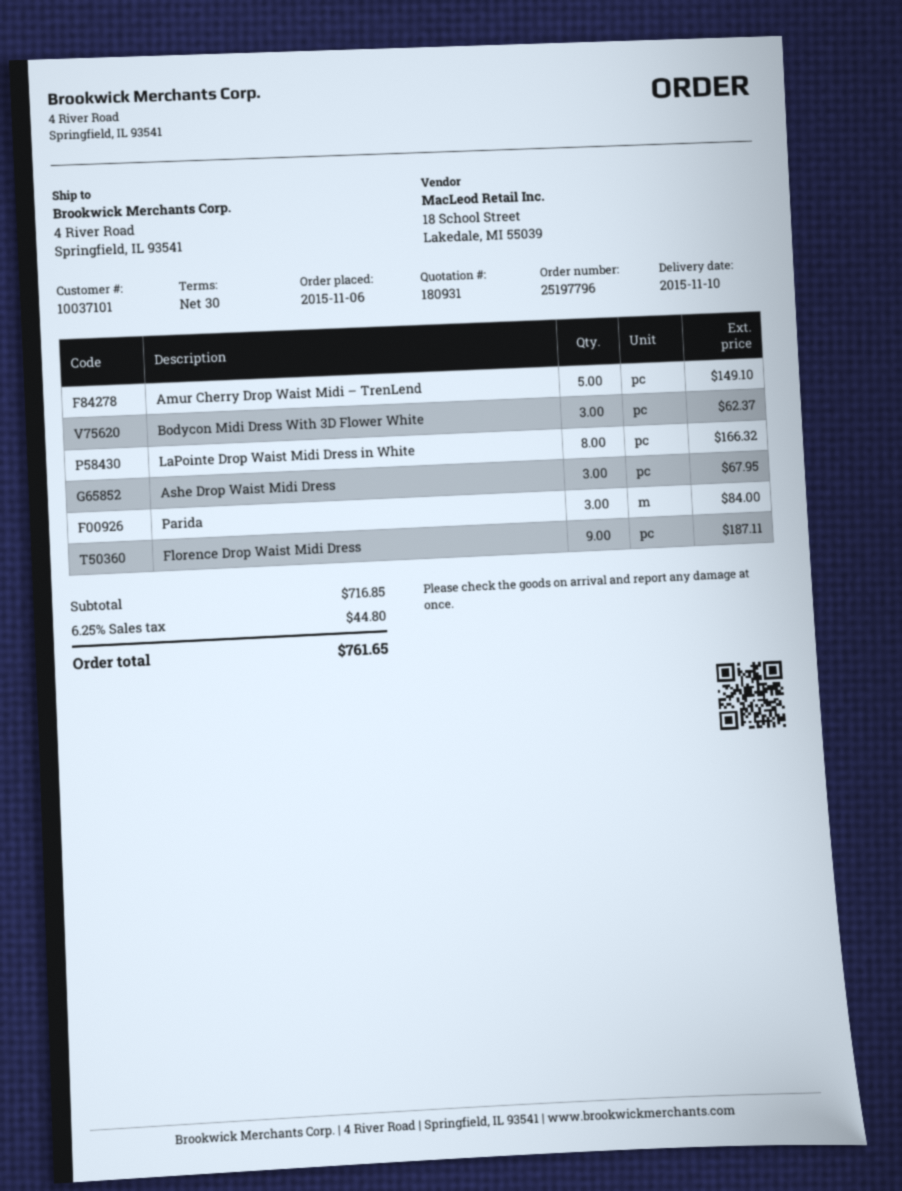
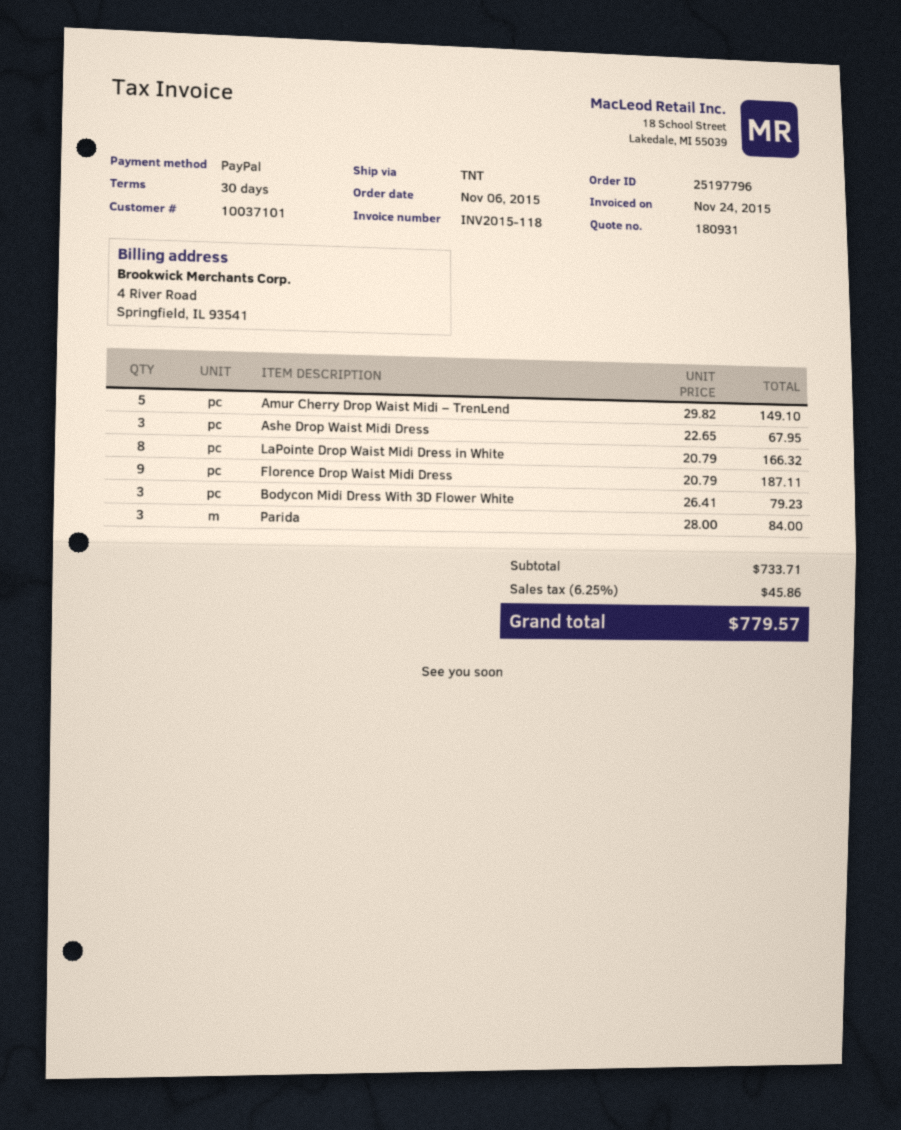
Bodycon Midi Dress With 3D Flower White: 3 for 62.37 -> 3 for 79.23
subtotal: 716.85 -> 733.71
tax: 6.25% = 44.80 -> 6.25% = 45.86
total: 761.65 -> 779.57

